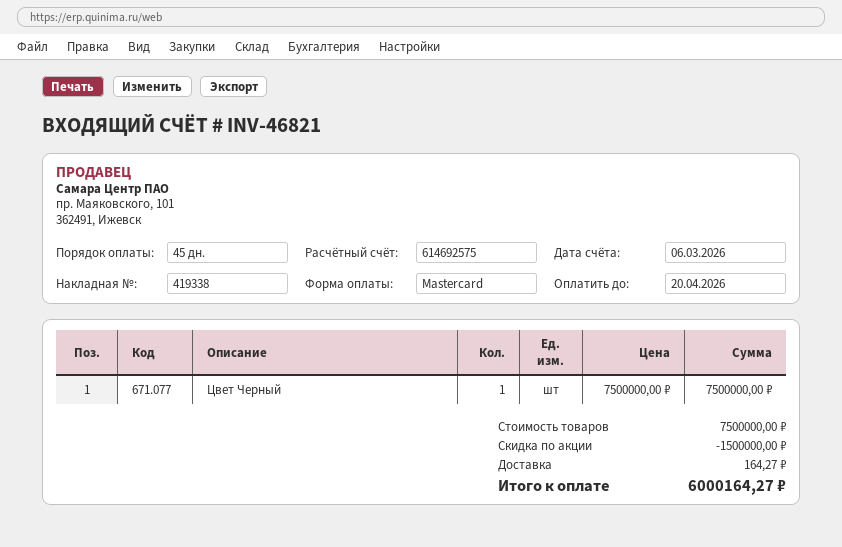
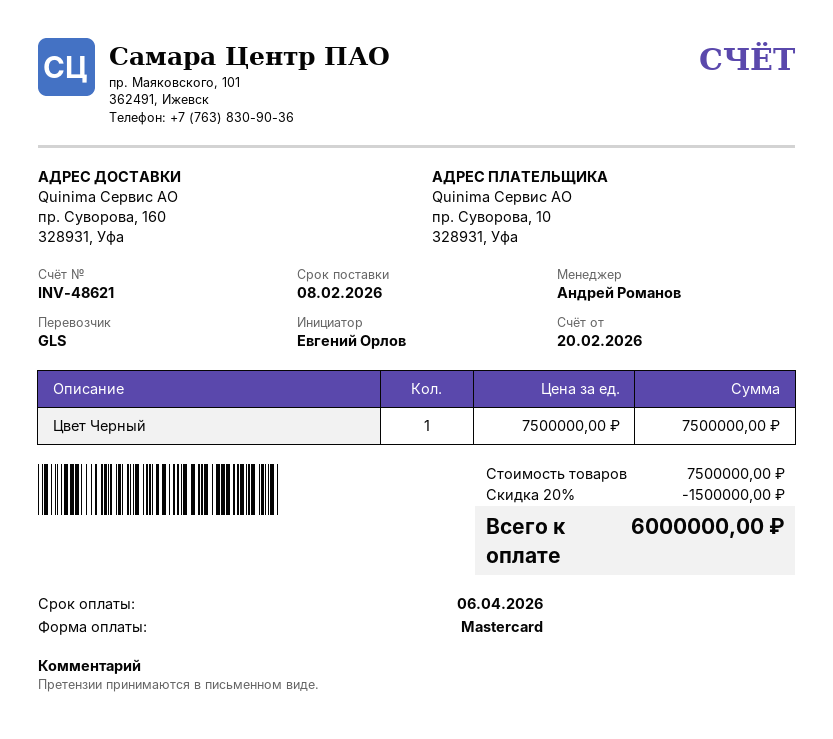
invoice number: INV-46821 -> INV-48621
invoice date: 2026-03-06 -> 2026-02-20
due date: 2026-04-20 -> 2026-04-06
shipping: 164.27 -> none
total: 6000164.27 -> 6000000.00

